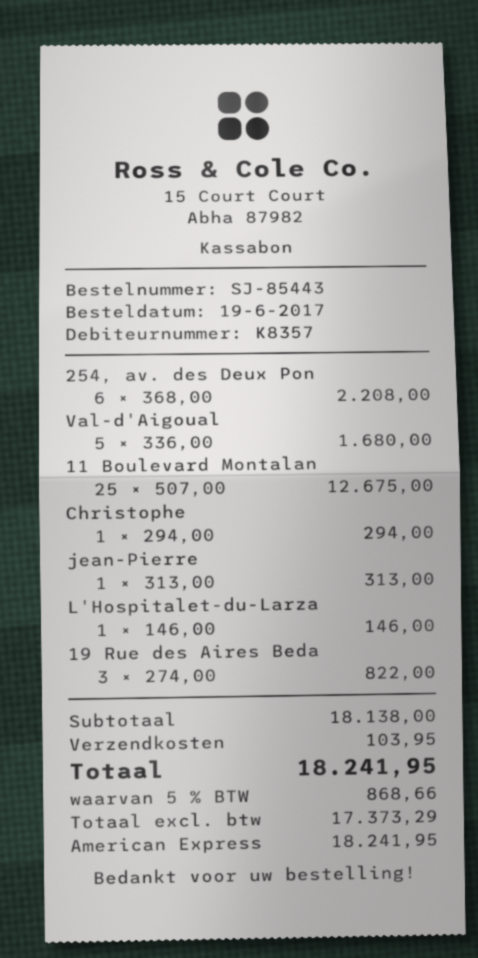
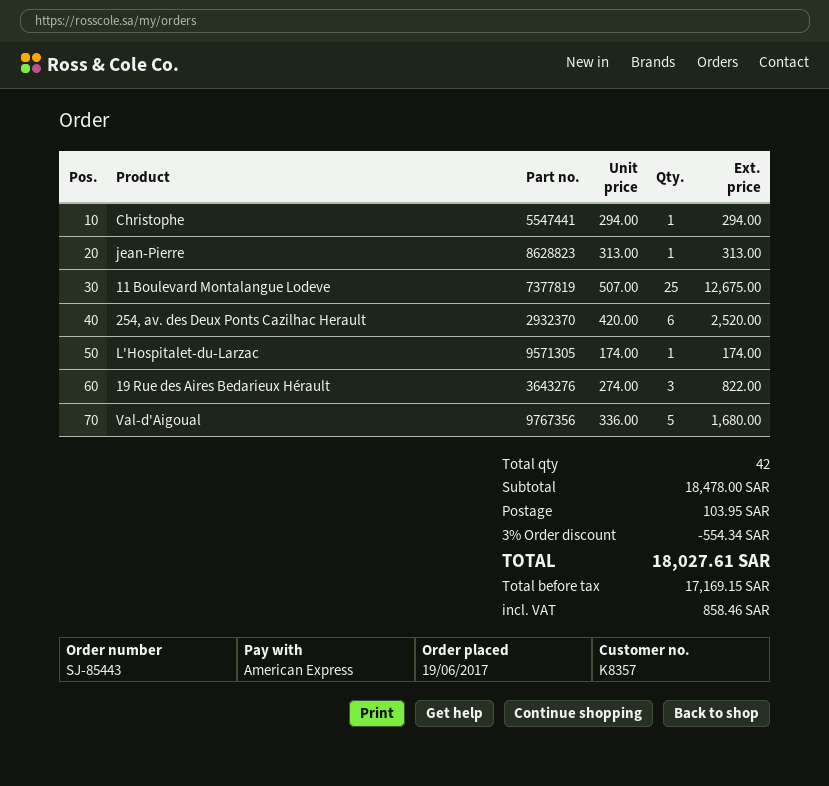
254, av. des Deux Pon: 6 x 368.00 = 2208.00 -> 6 x 420.00 = 2520.00
L'Hospitalet-du-Larza: 1 x 146.00 = 146.00 -> 1 x 174.00 = 174.00
subtotal: 18138.00 -> 18478.00
discount: none -> 3% = 554.34
net: 17373.29 -> 17169.15
tax: 868.66 -> 858.46
total: 18241.95 -> 18027.61

